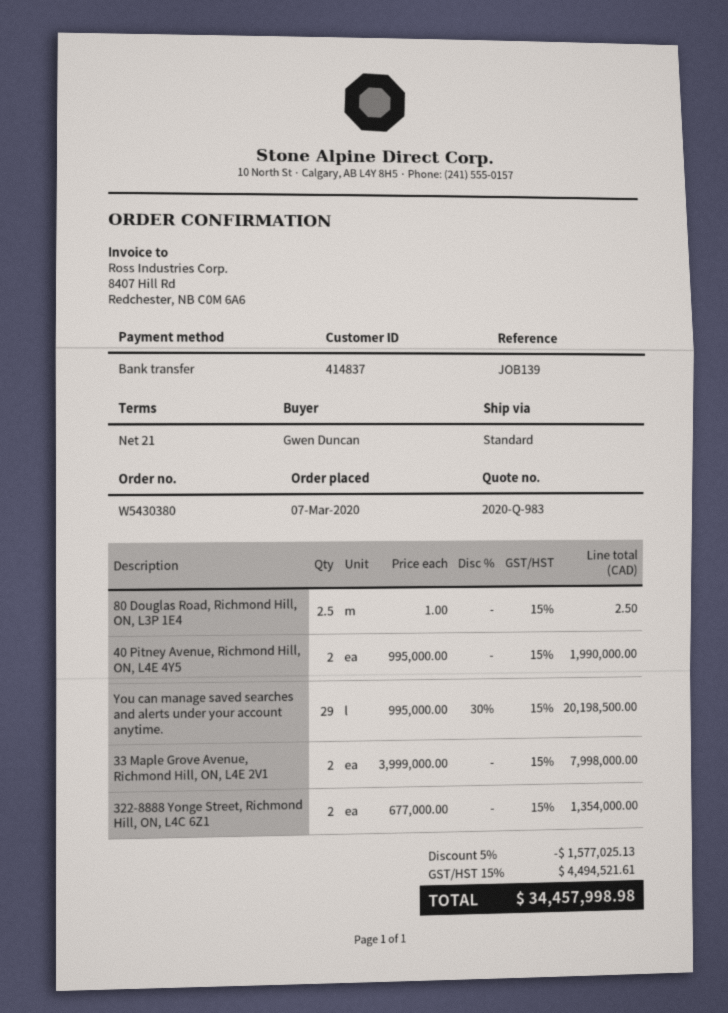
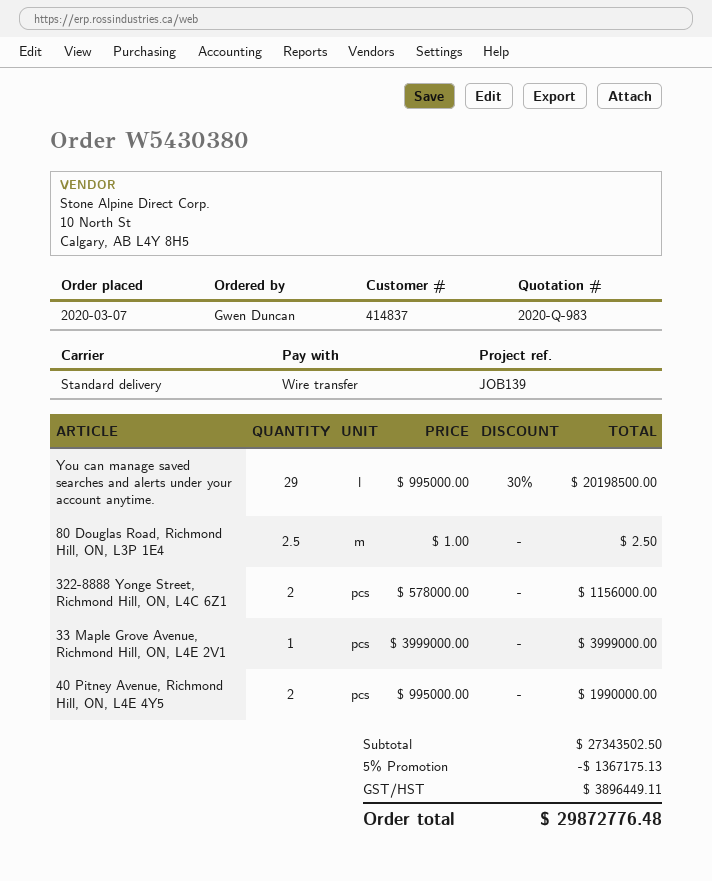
33 Maple Grove Avenue, Richmond Hill, ON, L4E 2V1: 2 x 3999000.00 = 7998000.00 -> 1 x 3999000.00 = 3999000.00
322-8888 Yonge Street, Richmond Hill, ON, L4C 6Z1: 2 x 677000.00 = 1354000.00 -> 2 x 578000.00 = 1156000.00
discount: 5% = 1577025.13 -> 5% = 1367175.13
tax: 4494521.61 -> 3896449.11
total: 34457998.98 -> 29872776.48

